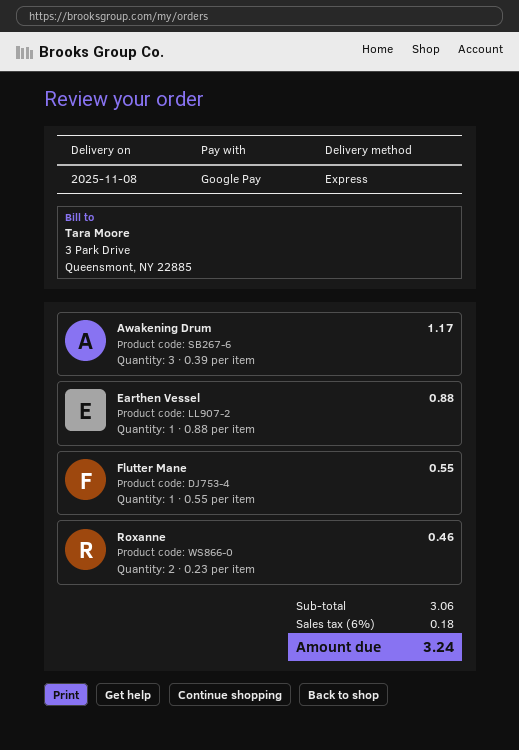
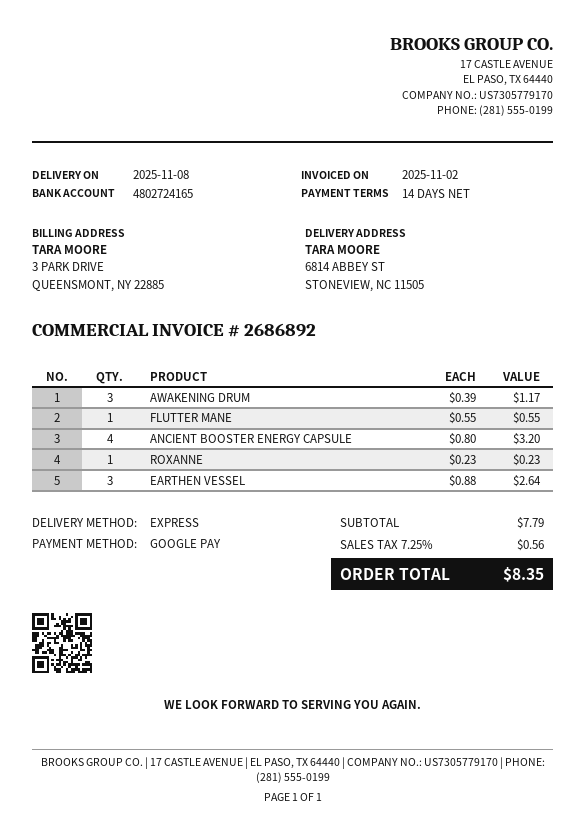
Earthen Vessel: 1 x 0.88 = 0.88 -> 3 x 0.88 = 2.64
Roxanne: 2 x 0.23 = 0.46 -> 1 x 0.23 = 0.23
ANCIENT BOOSTER ENERGY CAPSULE: none -> 4 x 0.80 = 3.20
subtotal: 3.06 -> 7.79
tax: 6% = 0.18 -> 7.25% = 0.56
total: 3.24 -> 8.35

